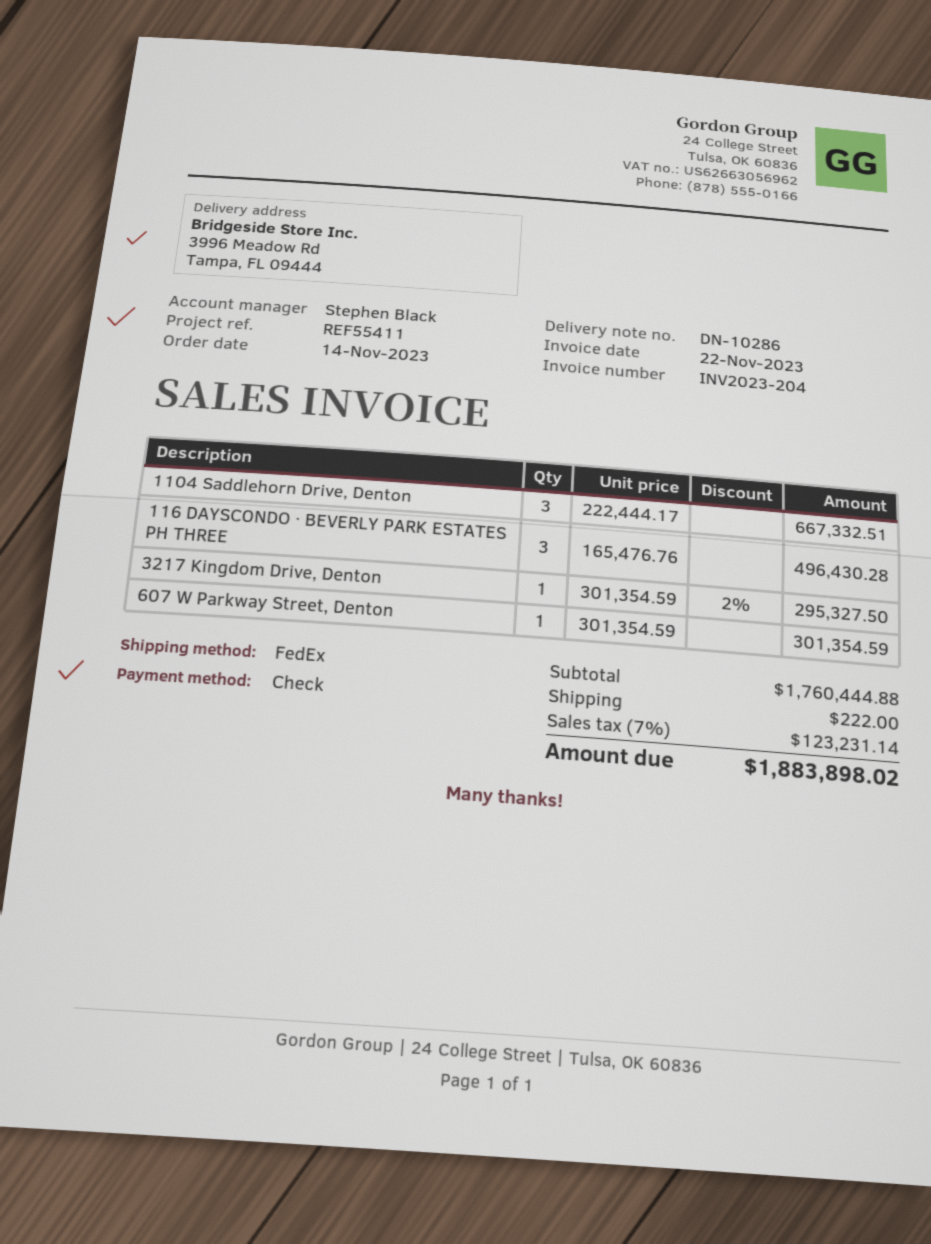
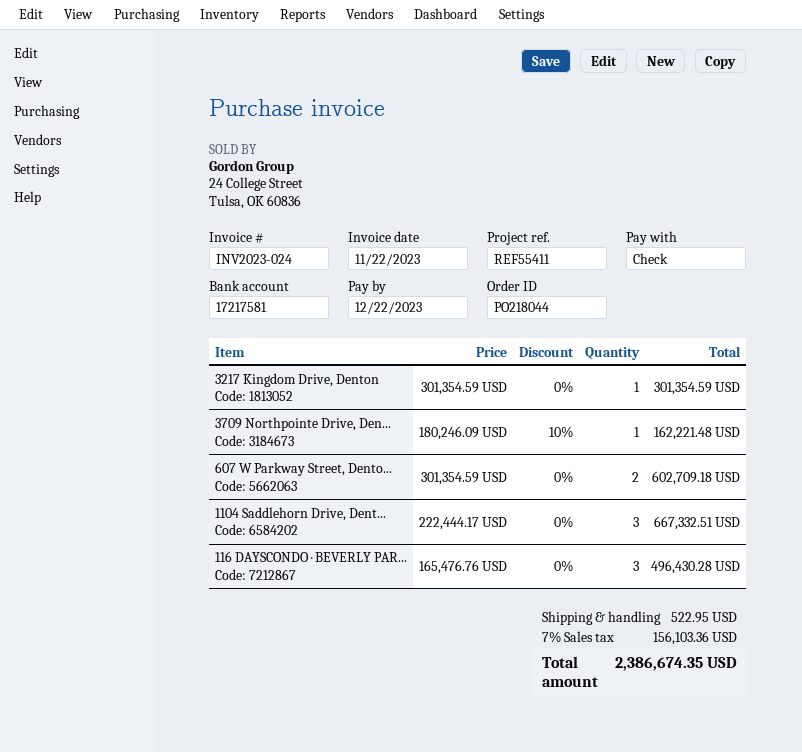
invoice number: INV2023-204 -> INV2023-024
3217 Kingdom Drive, Denton: 1 x 301354.59 - 2% = 295327.50 -> 1 x 301354.59 = 301354.59
607 W Parkway Street, Denton: 1 x 301354.59 = 301354.59 -> 2 x 301354.59 = 602709.18
3709 Northpointe Drive, Den...: none -> 1 x 180246.09 - 10% = 162221.48
shipping: 222.00 -> 522.95
tax: 7% = 123231.14 -> 7% = 156103.36
total: 1883898.02 -> 2386674.35

